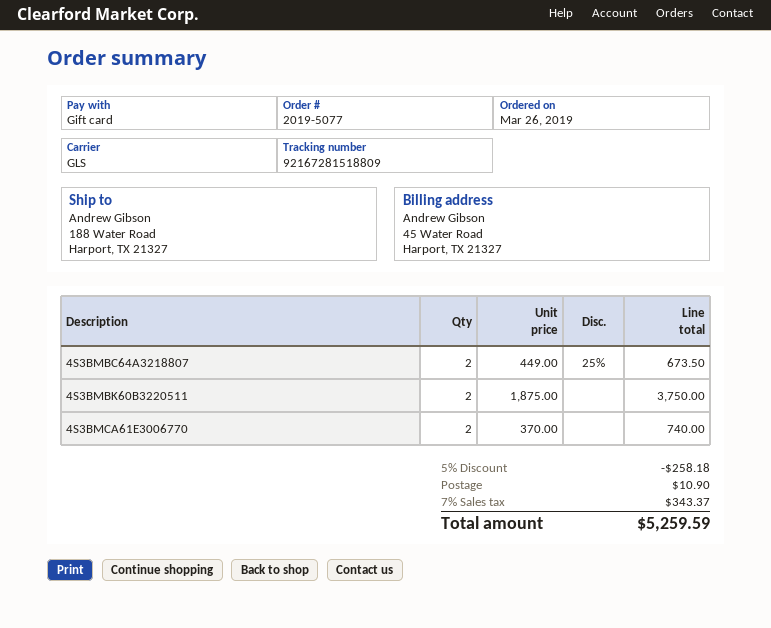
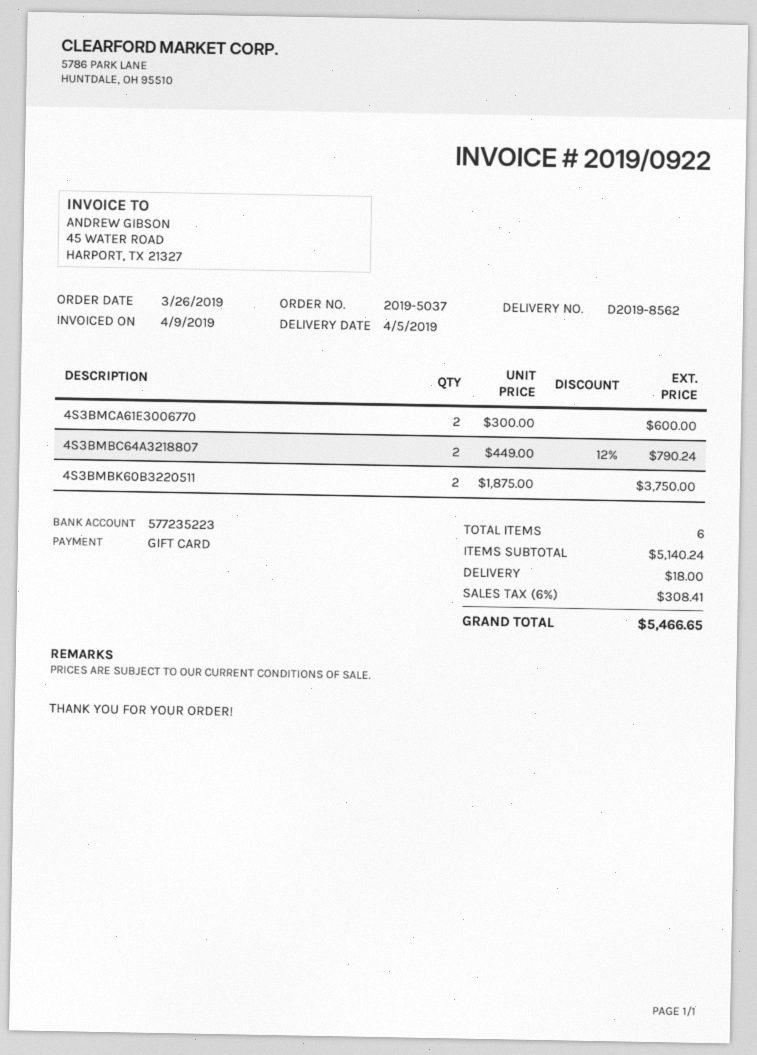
order number: 2019-5077 -> 2019-5037
4S3BMBC64A3218807: 2 x 449.00 - 25% = 673.50 -> 2 x 449.00 - 12% = 790.24
4S3BMCA61E3006770: 2 x 370.00 = 740.00 -> 2 x 300.00 = 600.00
discount: 5% = 258.18 -> none
shipping: 10.90 -> 18.00
tax: 7% = 343.37 -> 6% = 308.41
total: 5259.59 -> 5466.65

